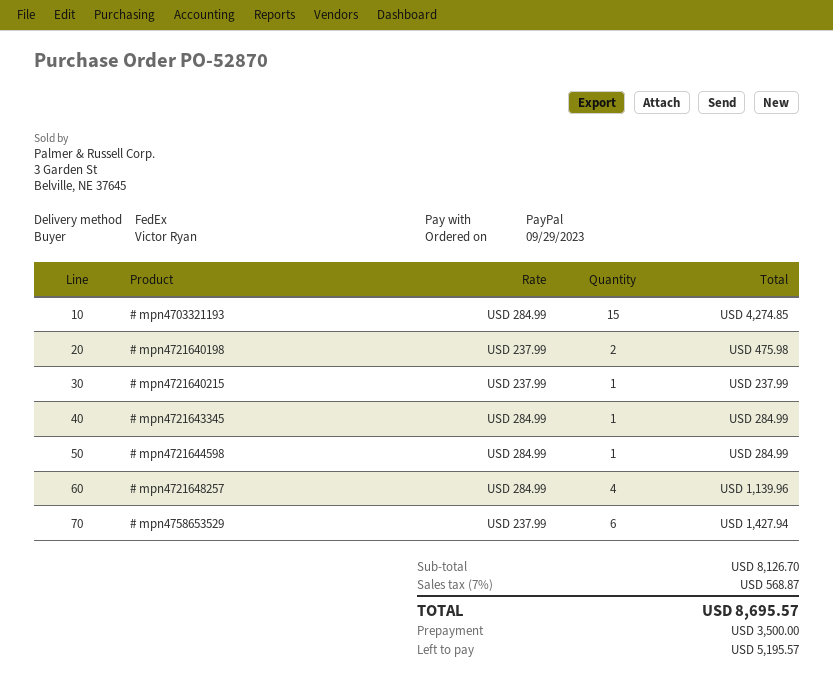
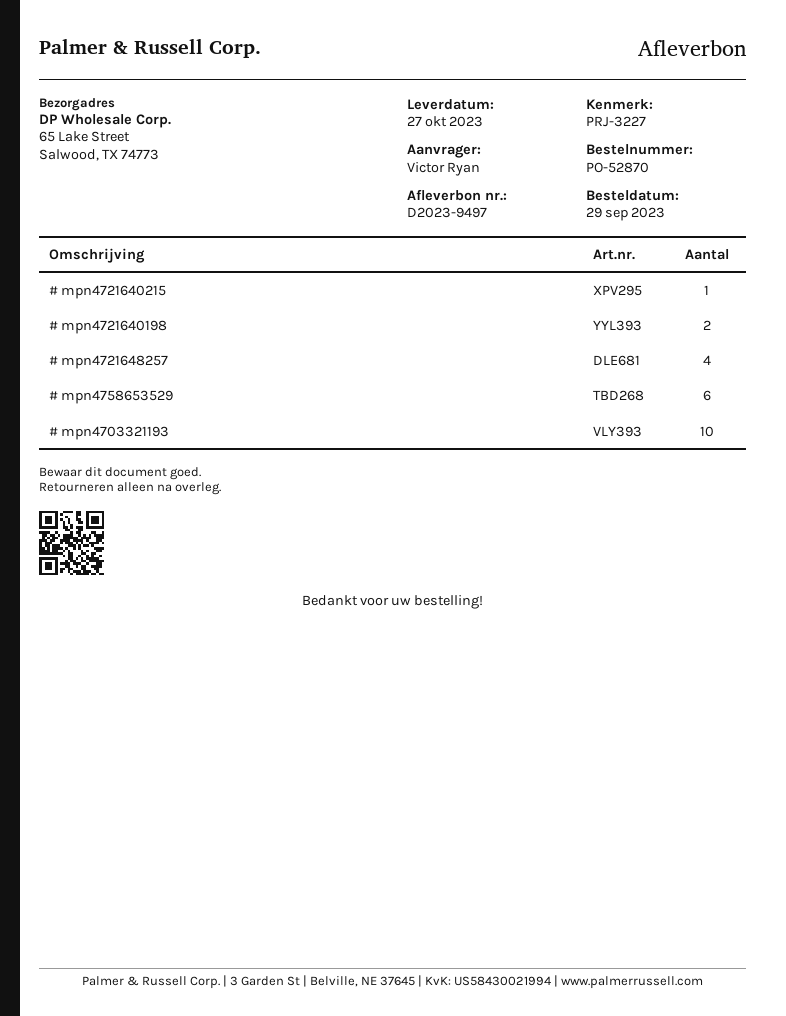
# mpn4703321193: 15 -> 10
# mpn4721643345: 1 -> none
# mpn4721644598: 1 -> none

